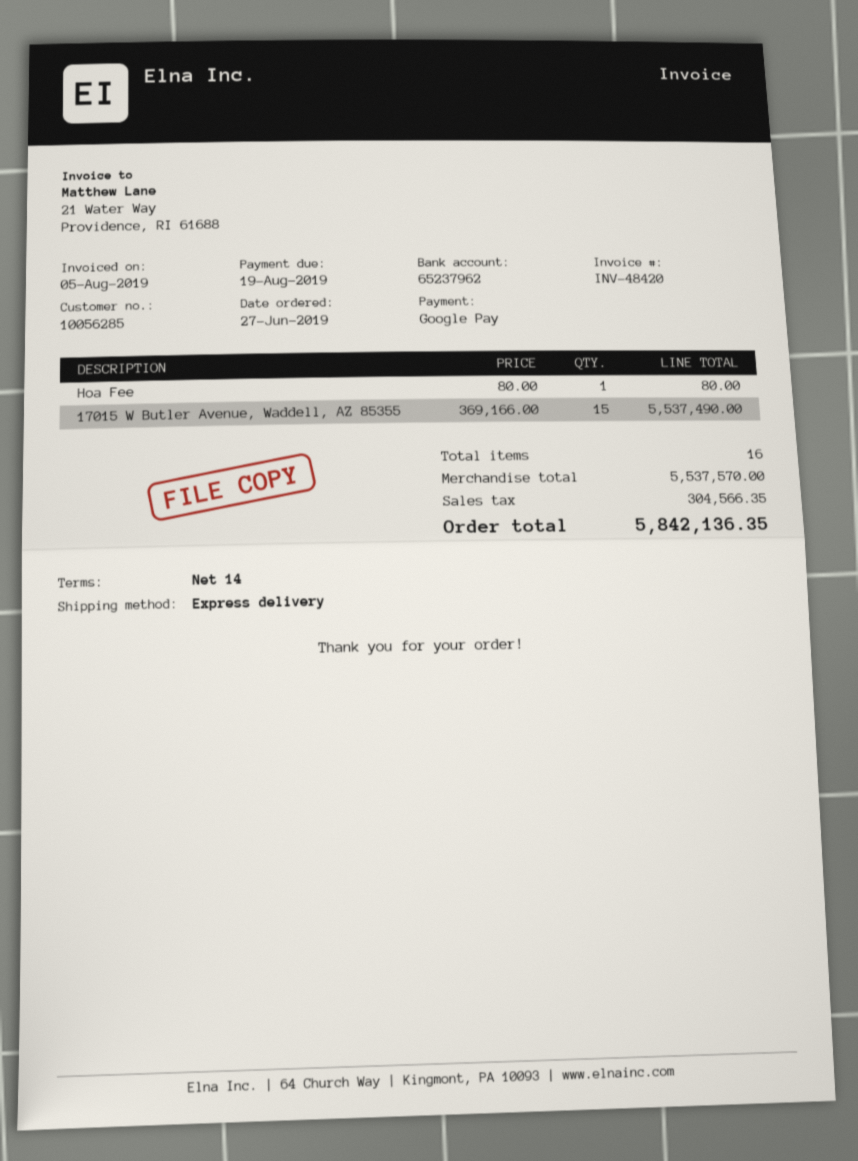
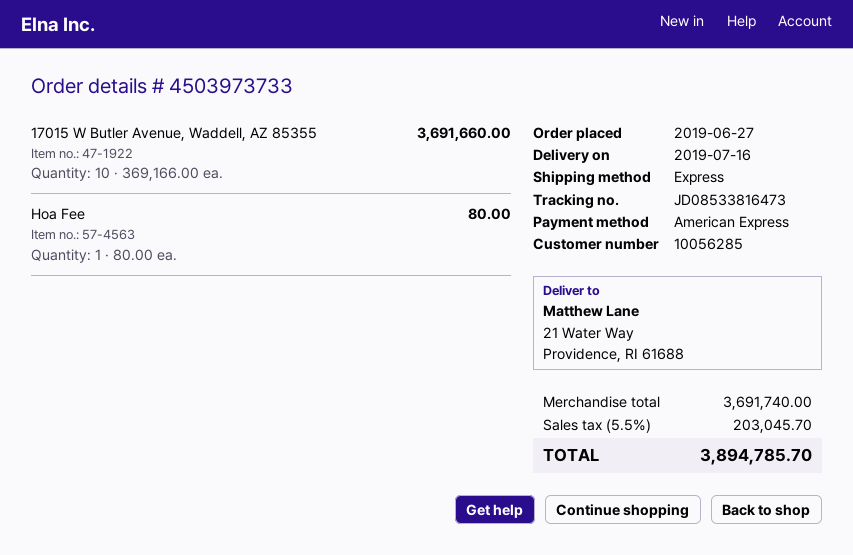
payment method: Google Pay -> American Express
17015 W Butler Avenue, Waddell, AZ 85355: 15 x 369166.00 = 5537490.00 -> 10 x 369166.00 = 3691660.00
subtotal: 5537570.00 -> 3691740.00
tax: 304566.35 -> 203045.70
total: 5842136.35 -> 3894785.70

